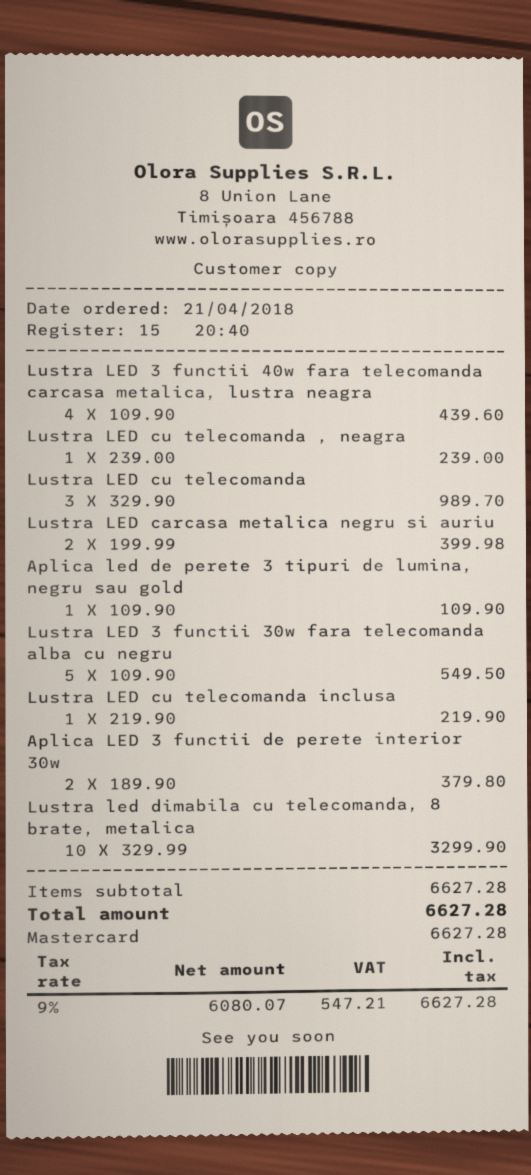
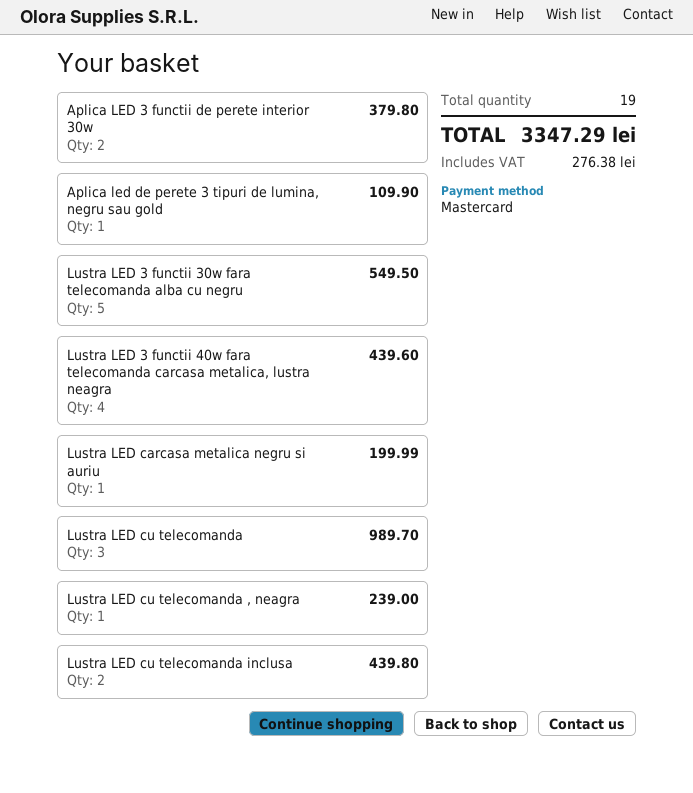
Lustra LED carcasa metalica negru si auriu: 2 for 399.98 -> 1 for 199.99
Lustra LED cu telecomanda inclusa: 1 for 219.90 -> 2 for 439.80
Lustra led dimabila cu telecomanda, 8 brate, metalica: 10 for 3299.90 -> none
tax: 547.21 -> 276.38
total: 6627.28 -> 3347.29

